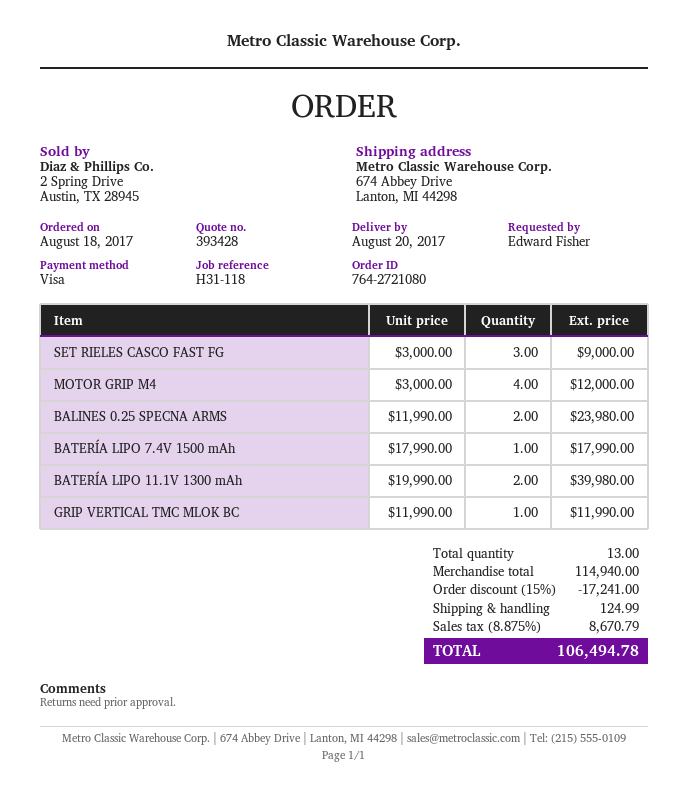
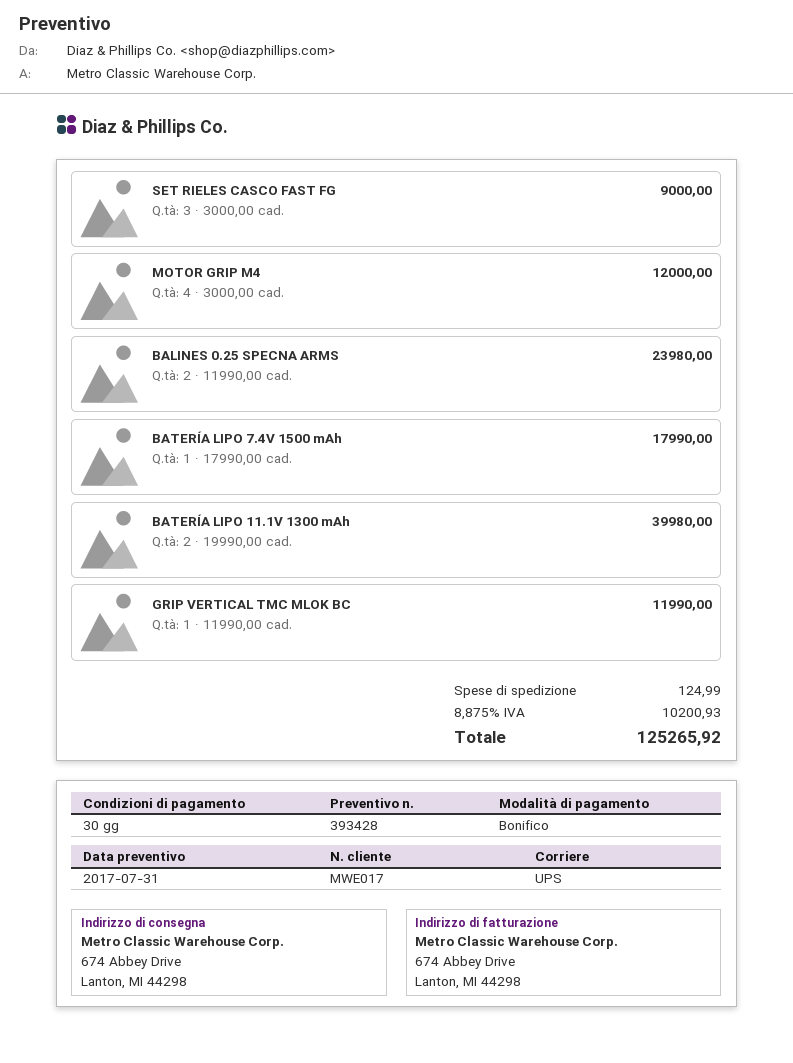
payment method: Visa -> bank transfer
discount: 15% = 17241.00 -> none
tax: 8.875% = 8670.79 -> 8.875% = 10200.93
total: 106494.78 -> 125265.92

